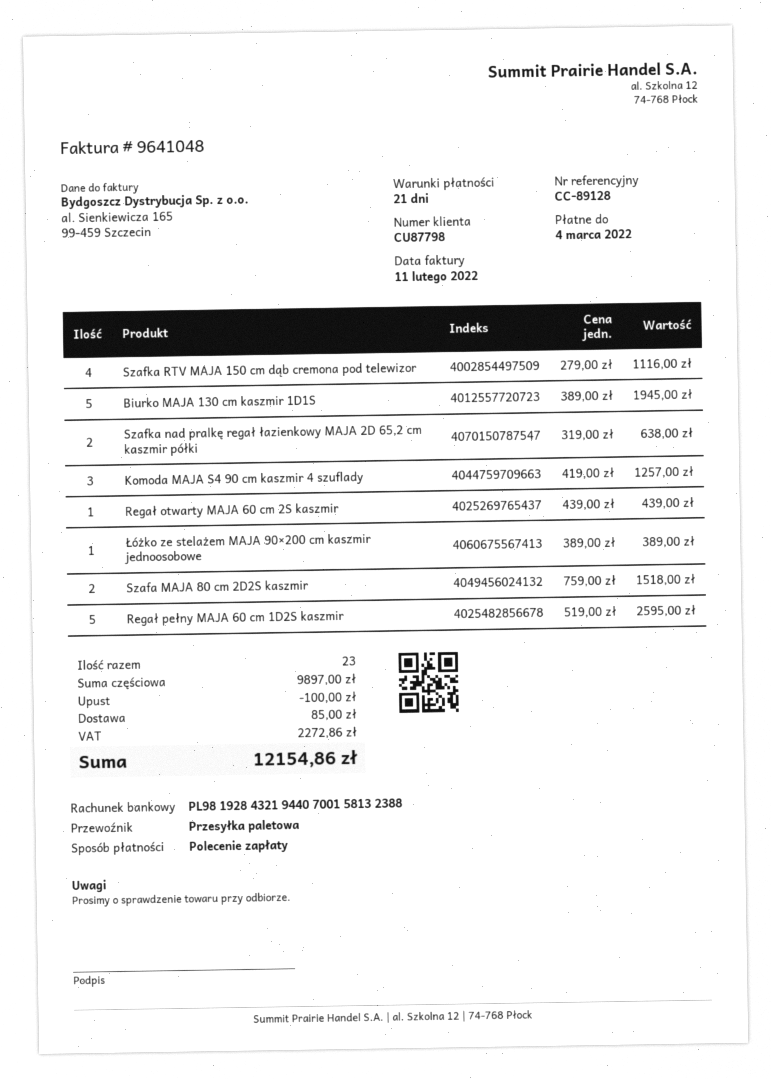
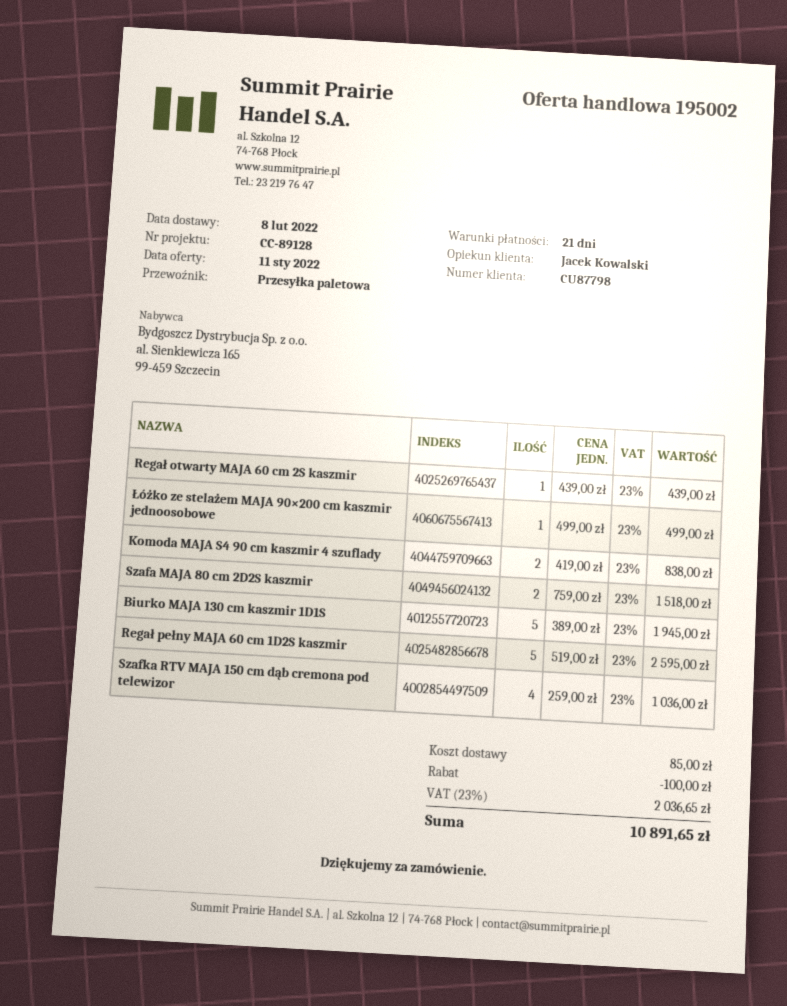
Szafka RTV MAJA 150 cm dąb cremona pod telewizor: 4 x 279.00 = 1116.00 -> 4 x 259.00 = 1036.00
Szafka nad pralkę regał łazienkowy MAJA 2D 65,2 cm kaszmir półki: 2 x 319.00 = 638.00 -> none
Komoda MAJA S4 90 cm kaszmir 4 szuflady: 3 x 419.00 = 1257.00 -> 2 x 419.00 = 838.00
Łóżko ze stelażem MAJA 90×200 cm kaszmir jednoosobowe: 1 x 389.00 = 389.00 -> 1 x 499.00 = 499.00
tax: 2272.86 -> 2036.65
total: 12154.86 -> 10891.65

